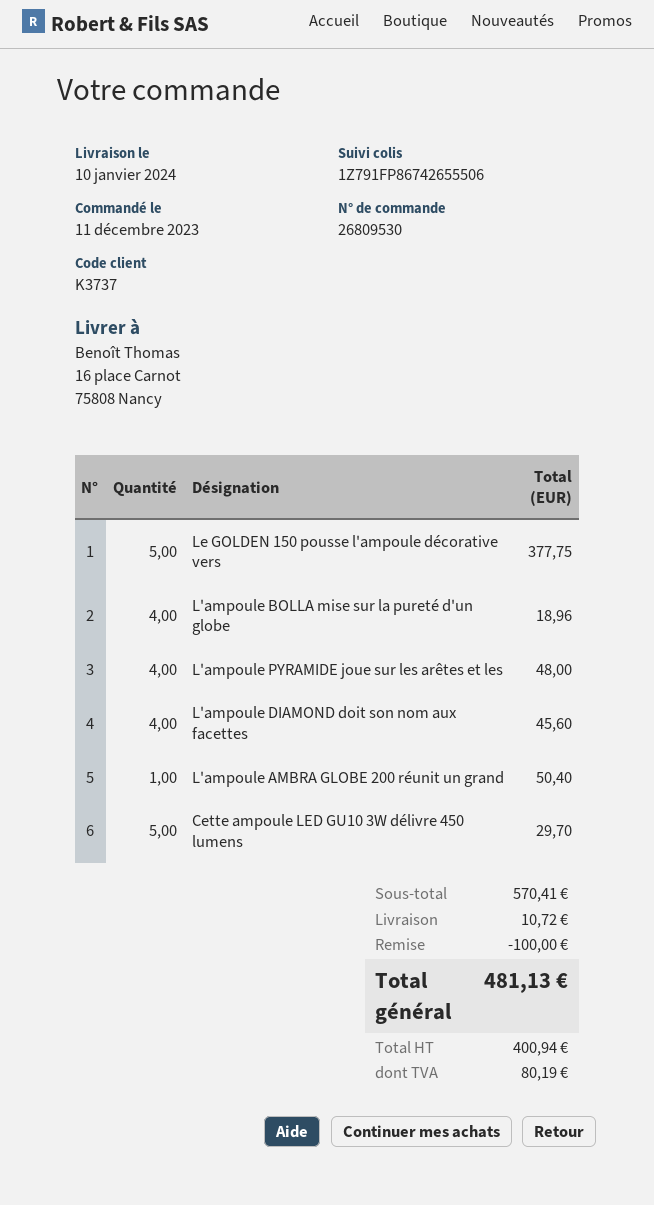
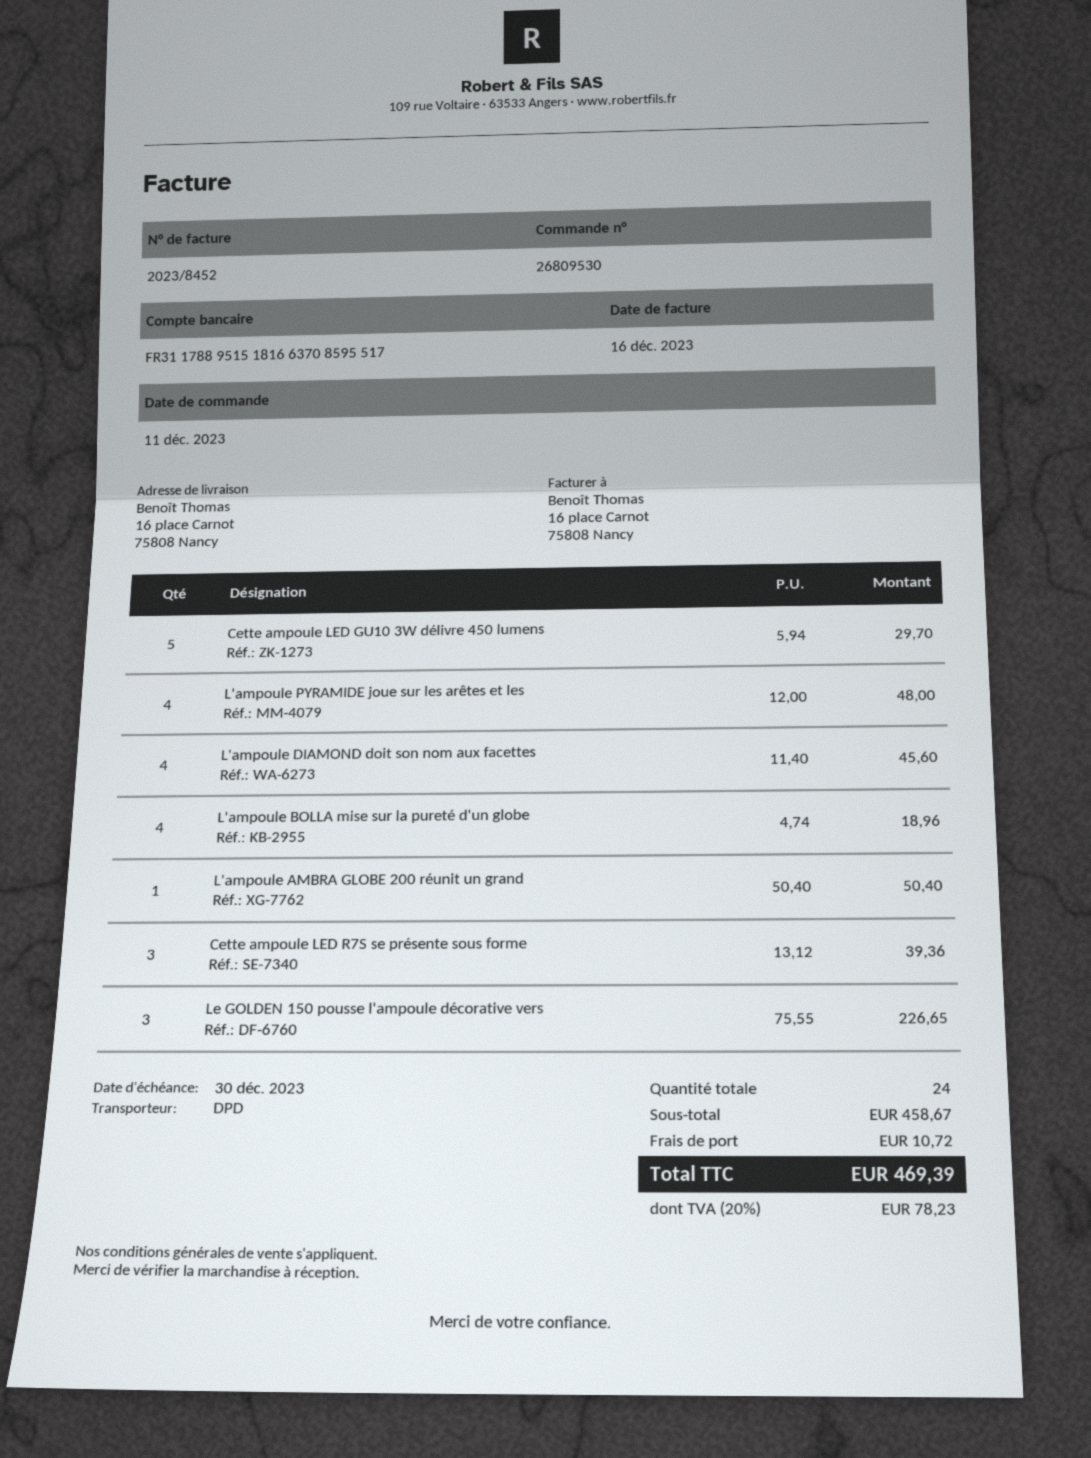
Le GOLDEN 150 pousse l'ampoule décorative vers: 5 for 377.75 -> 3 for 226.65
Cette ampoule LED R7S se présente sous forme: none -> 3 for 39.36
subtotal: 570.41 -> 458.67
discount: 100.00 -> none
tax: 80.19 -> 78.23
total: 481.13 -> 469.39

